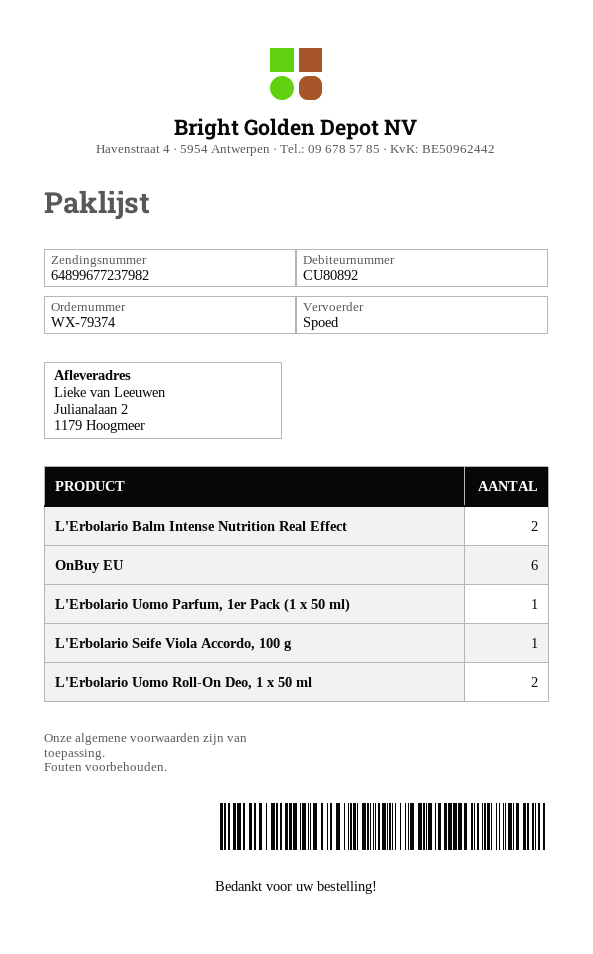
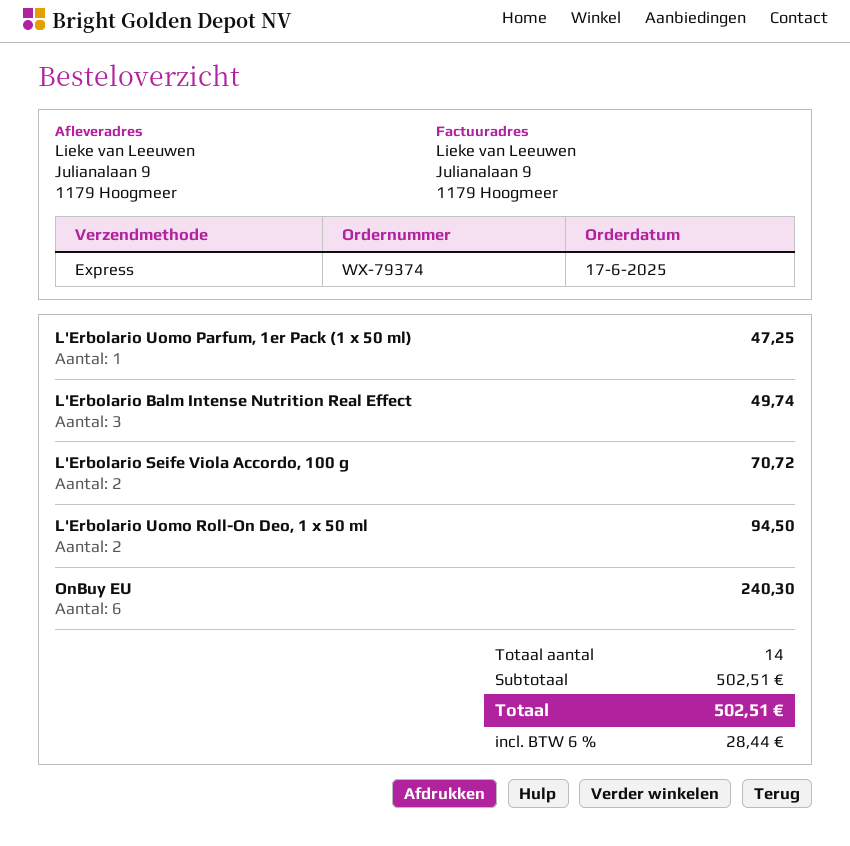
ship to: Julianalaan 2, 1179 Hoogmeer -> Julianalaan 9, 1179 Hoogmeer
L'Erbolario Balm Intense Nutrition Real Effect: 2 -> 3
L'Erbolario Seife Viola Accordo, 100 g: 1 -> 2

